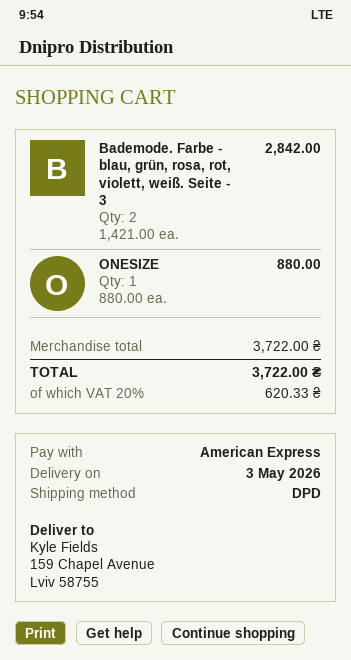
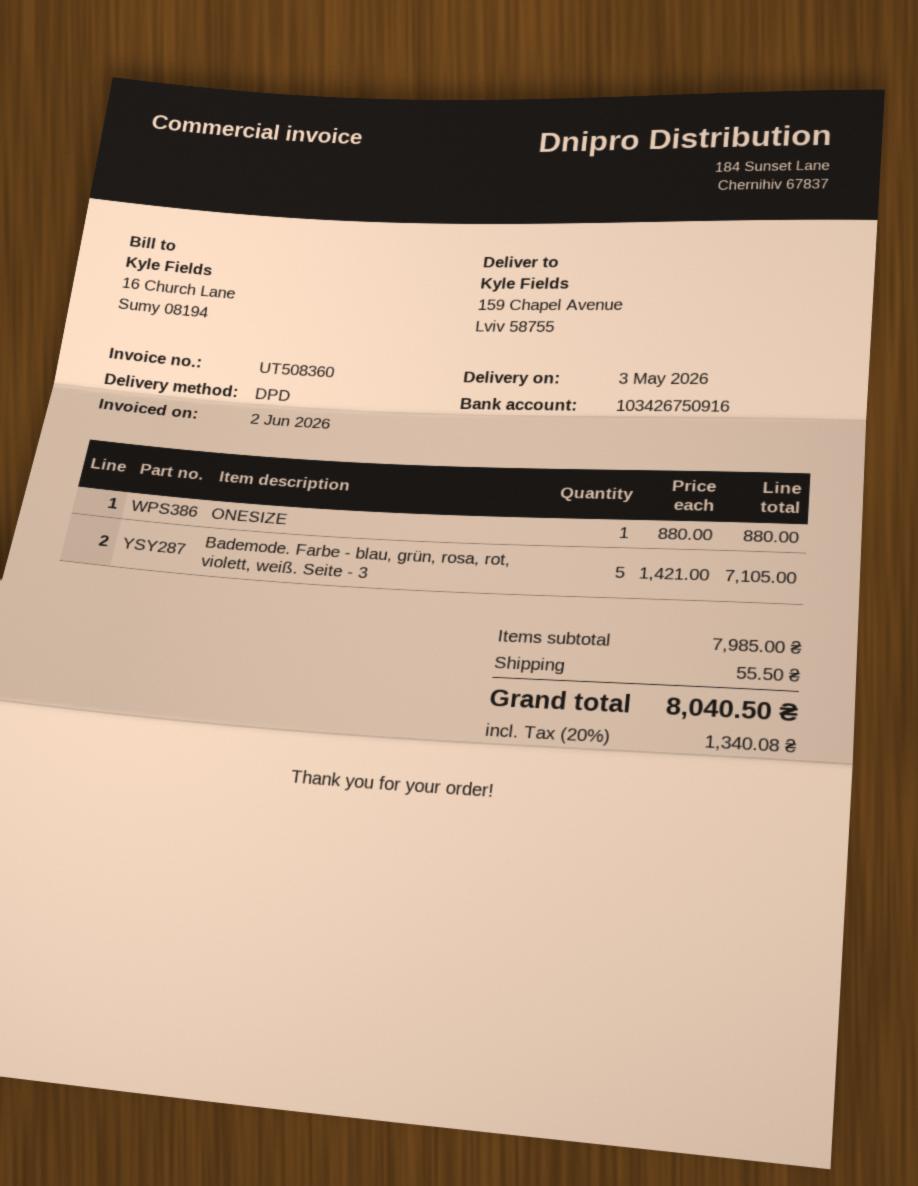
Bademode. Farbe - blau, grün, rosa, rot, violett, weiß. Seite - 3: 2 x 1421.00 = 2842.00 -> 5 x 1421.00 = 7105.00
subtotal: 3722.00 -> 7985.00
shipping: none -> 55.50
tax: 20% = 620.33 -> 20% = 1340.08
total: 3722.00 -> 8040.50

